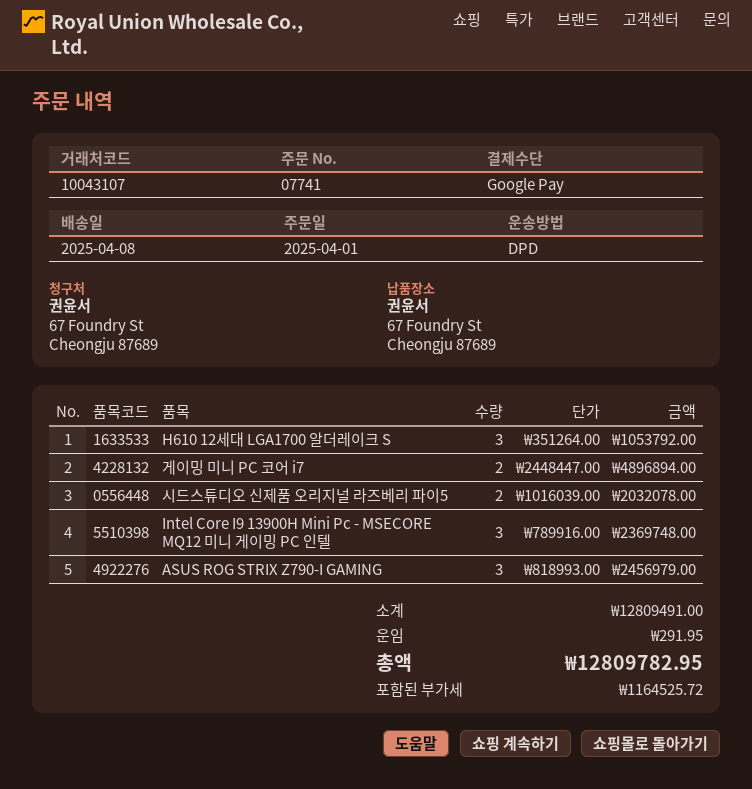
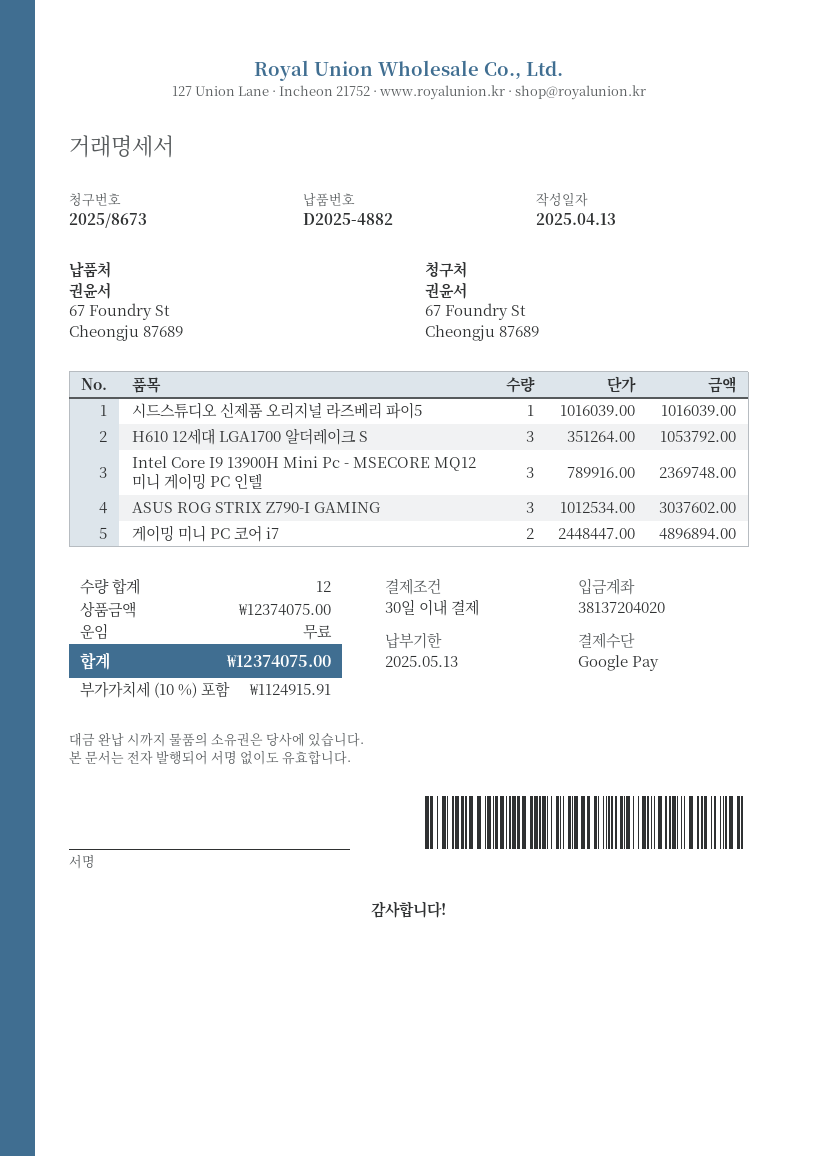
시드스튜디오 신제품 오리지널 라즈베리 파이5: 2 x 1016039.00 = 2032078.00 -> 1 x 1016039.00 = 1016039.00
ASUS ROG STRIX Z790-I GAMING: 3 x 818993.00 = 2456979.00 -> 3 x 1012534.00 = 3037602.00
subtotal: 12809491.00 -> 12374075.00
shipping: 291.95 -> 0.00
tax: 1164525.72 -> 1124915.91
total: 12809782.95 -> 12374075.00

